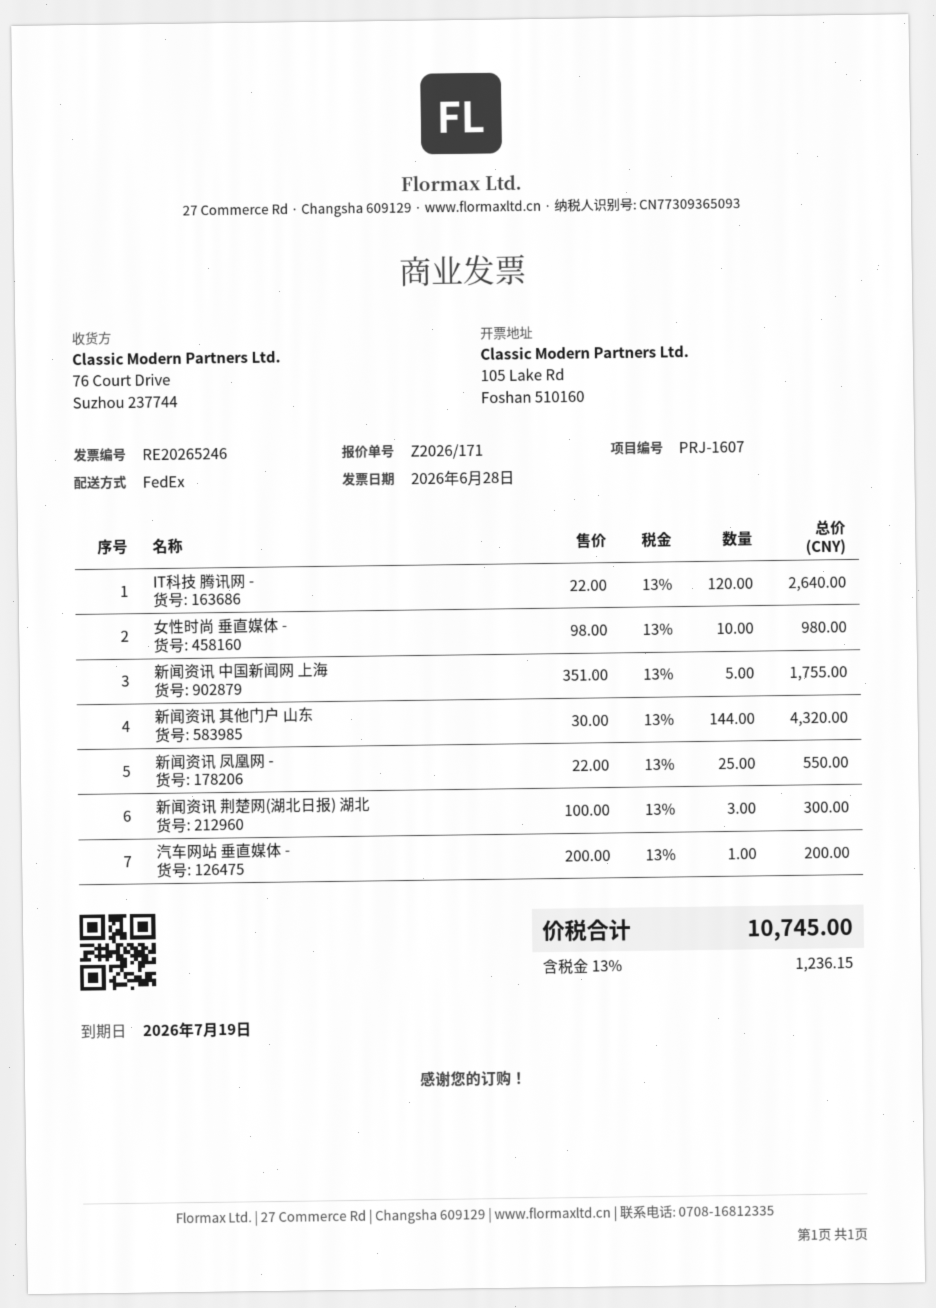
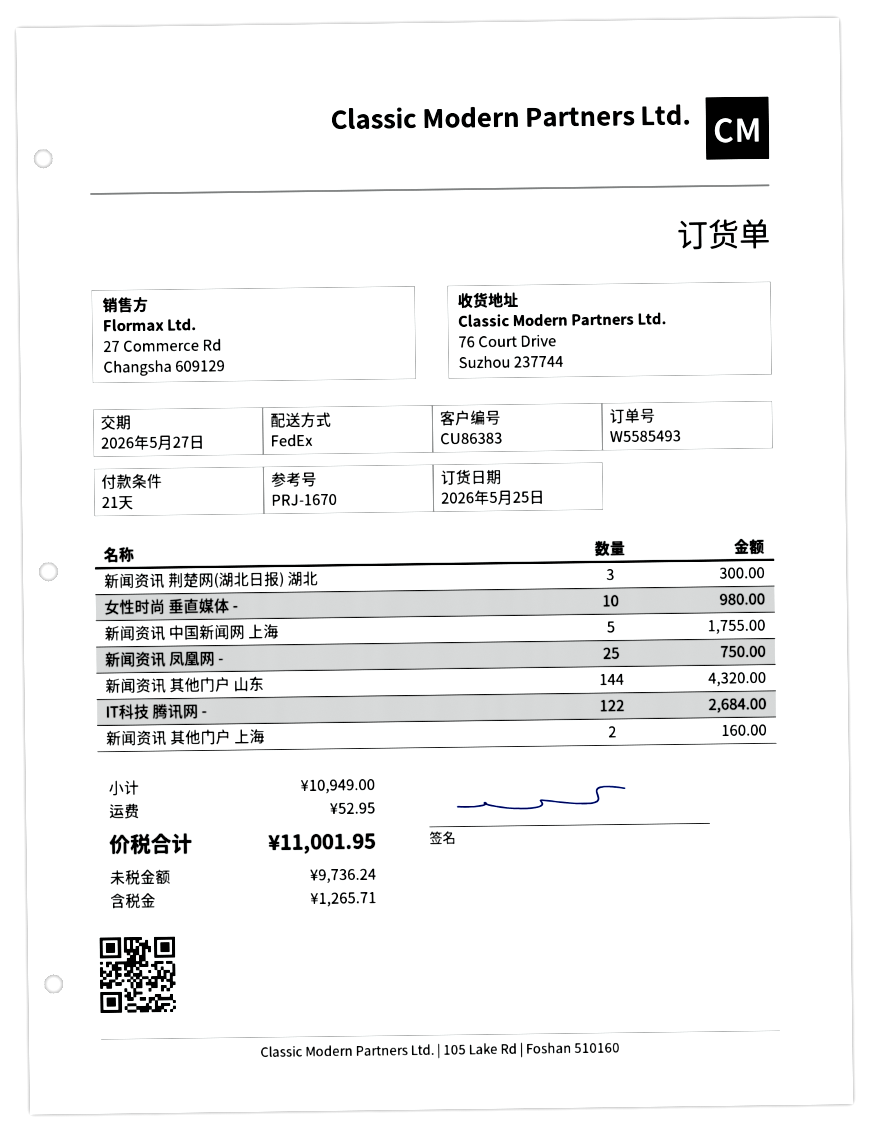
reference: PRJ-1607 -> PRJ-1670
IT科技 腾讯网 -: 120 for 2640.00 -> 122 for 2684.00
新闻资讯 凤凰网 -: 25 for 550.00 -> 25 for 750.00
汽车网站 垂直媒体 -: 1 for 200.00 -> none
新闻资讯 其他门户 上海: none -> 2 for 160.00
shipping: none -> 52.95
tax: 1236.15 -> 1265.71
total: 10745.00 -> 11001.95

